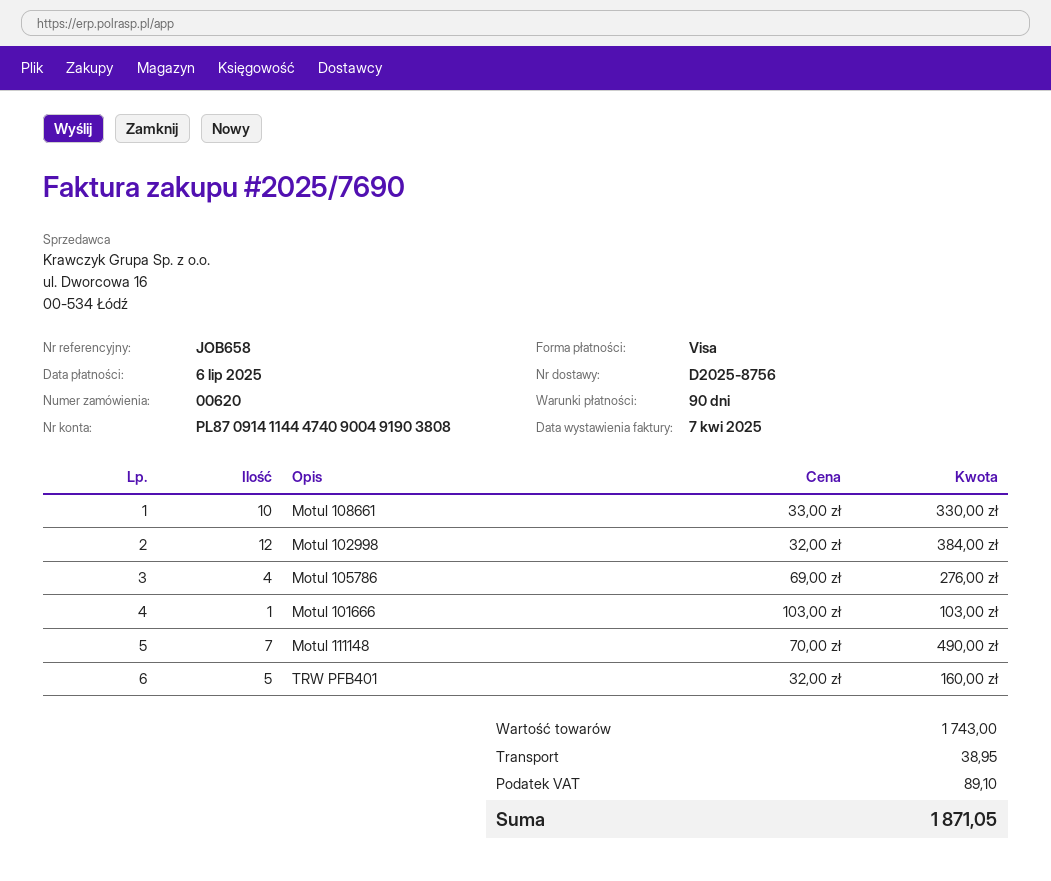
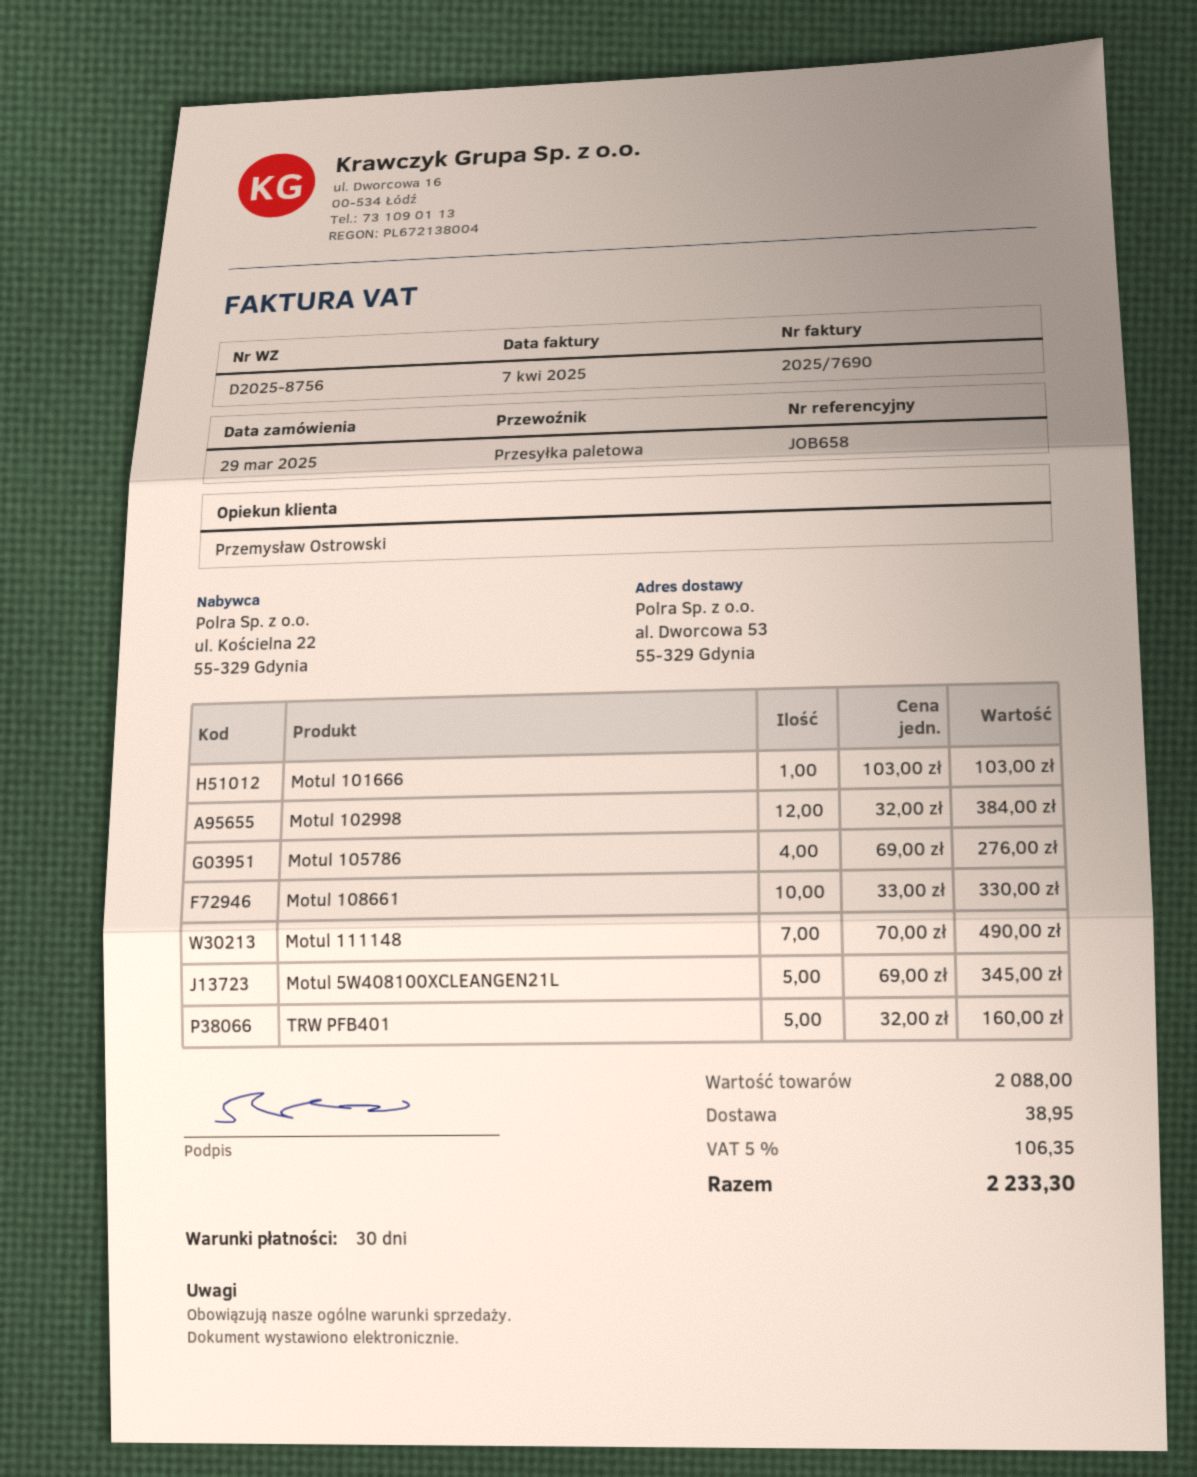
payment terms: 90 days -> 30 days
Motul 5W408100XCLEANGEN21L: none -> 5 x 69.00 = 345.00
subtotal: 1743.00 -> 2088.00
tax: 89.10 -> 106.35
total: 1871.05 -> 2233.30

